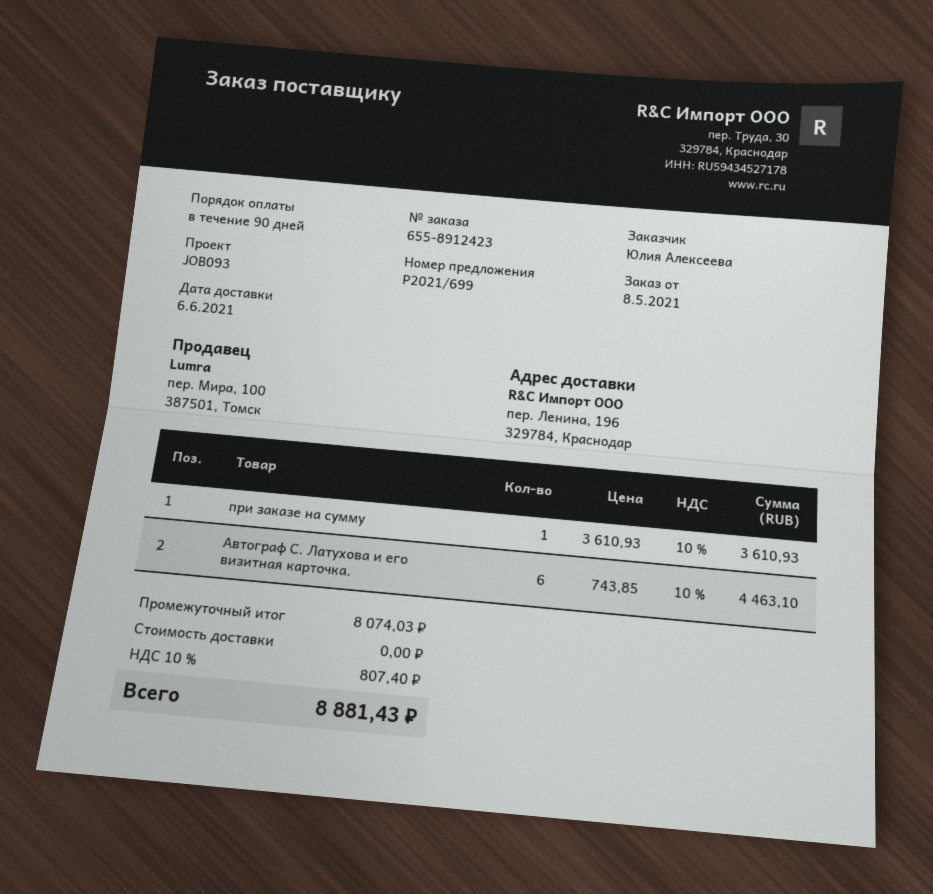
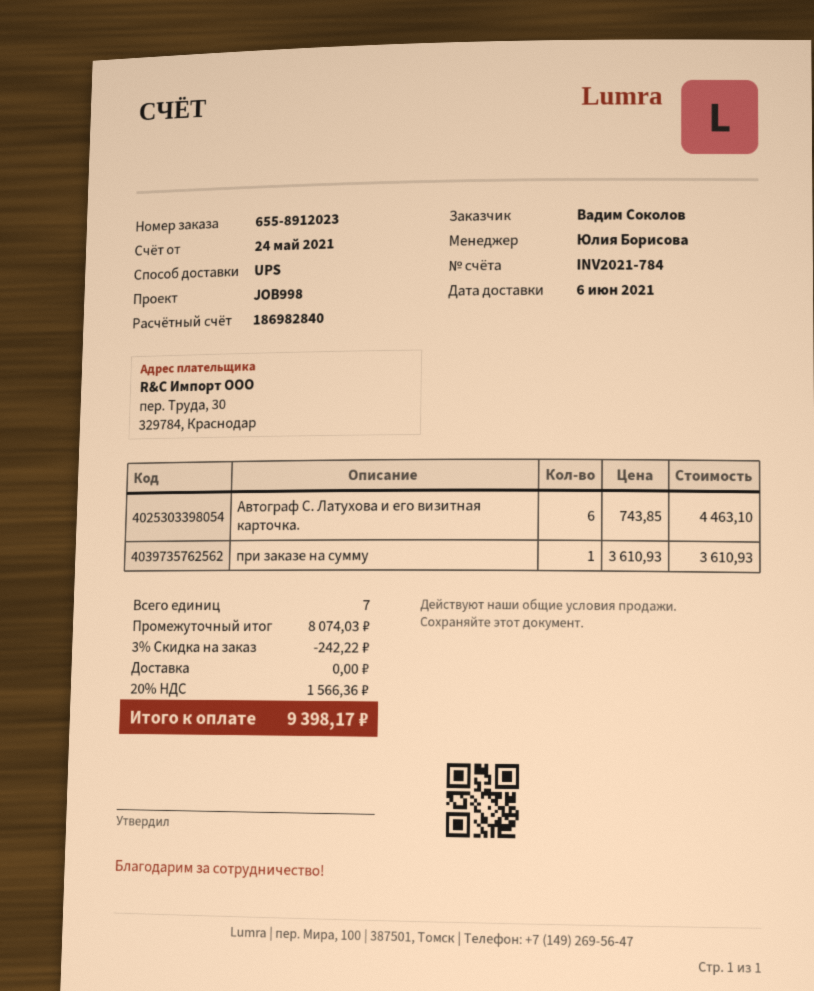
order number: 655-8912423 -> 655-8912023
reference: JOB093 -> JOB998
ordered by: Юлия Алексеева -> Вадим Соколов
discount: none -> 3% = 242.22
tax: 10% = 807.40 -> 20% = 1566.36
total: 8881.43 -> 9398.17

